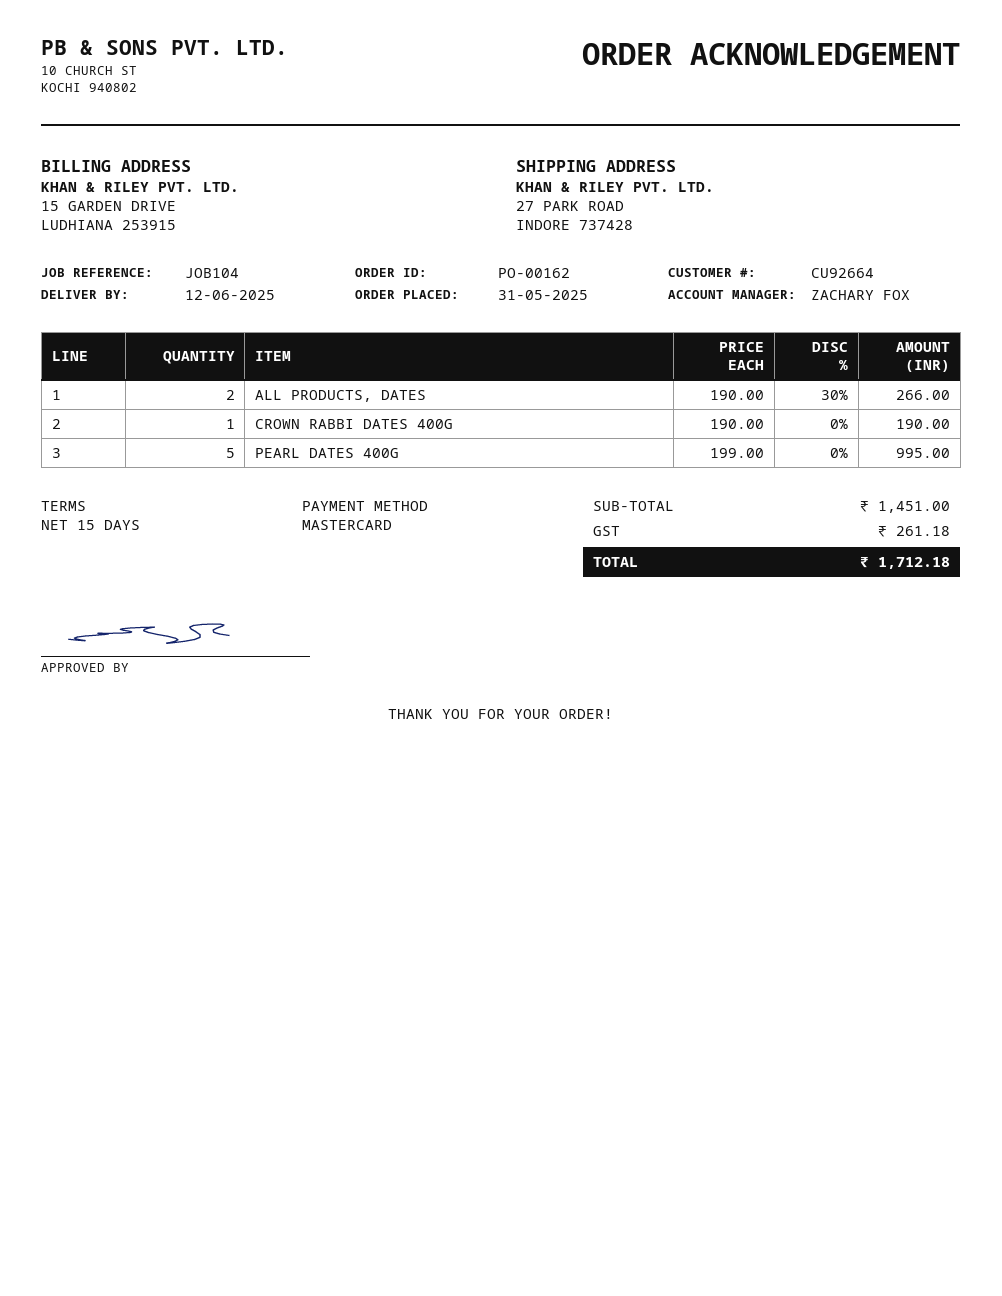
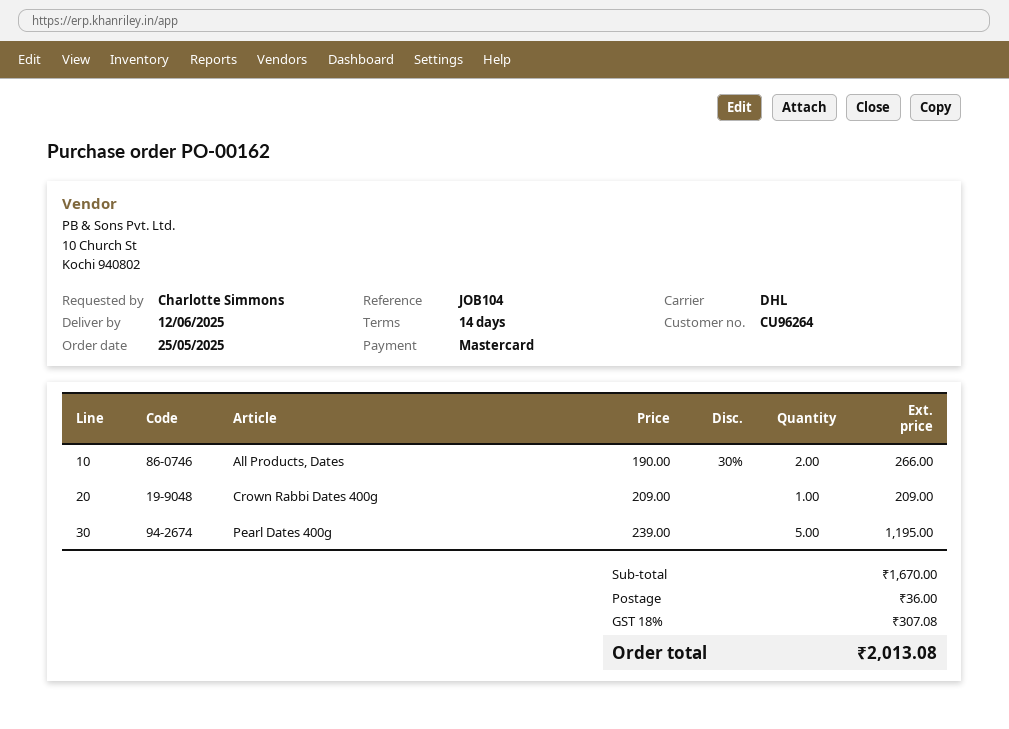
order date: 2025-05-31 -> 2025-05-25
payment terms: 15 days -> 14 days
customer number: CU92664 -> CU96264
CROWN RABBI DATES 400G: 1 x 190.00 = 190.00 -> 1 x 209.00 = 209.00
PEARL DATES 400G: 5 x 199.00 = 995.00 -> 5 x 239.00 = 1195.00
subtotal: 1451.00 -> 1670.00
shipping: none -> 36.00
tax: 261.18 -> 307.08
total: 1712.18 -> 2013.08

